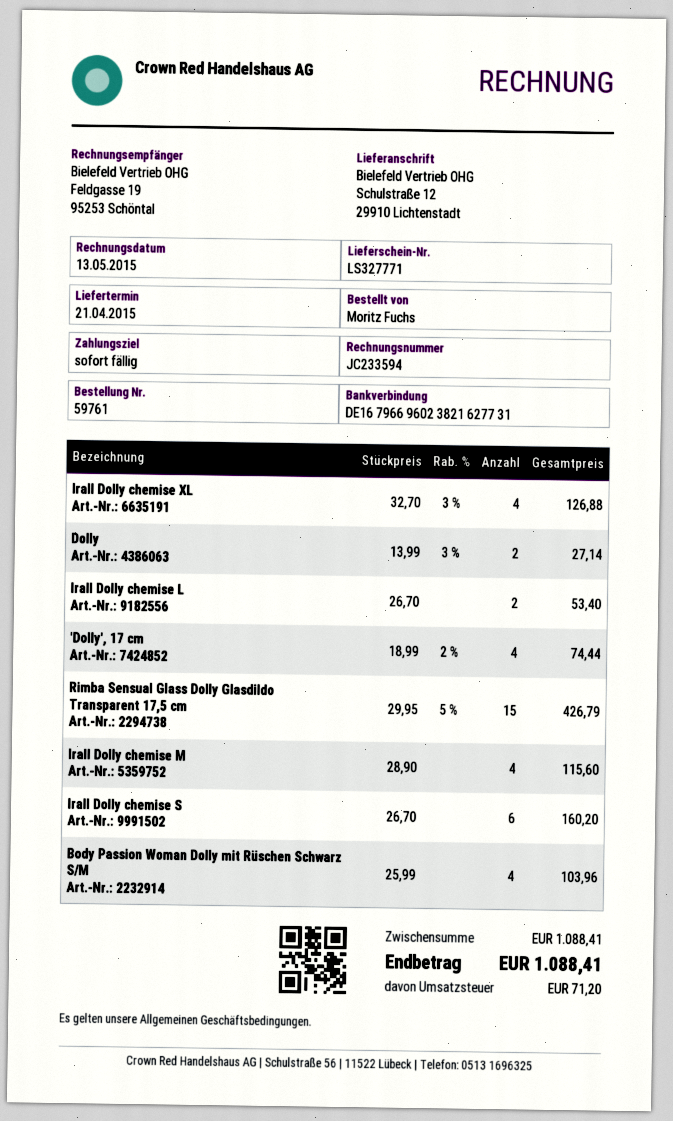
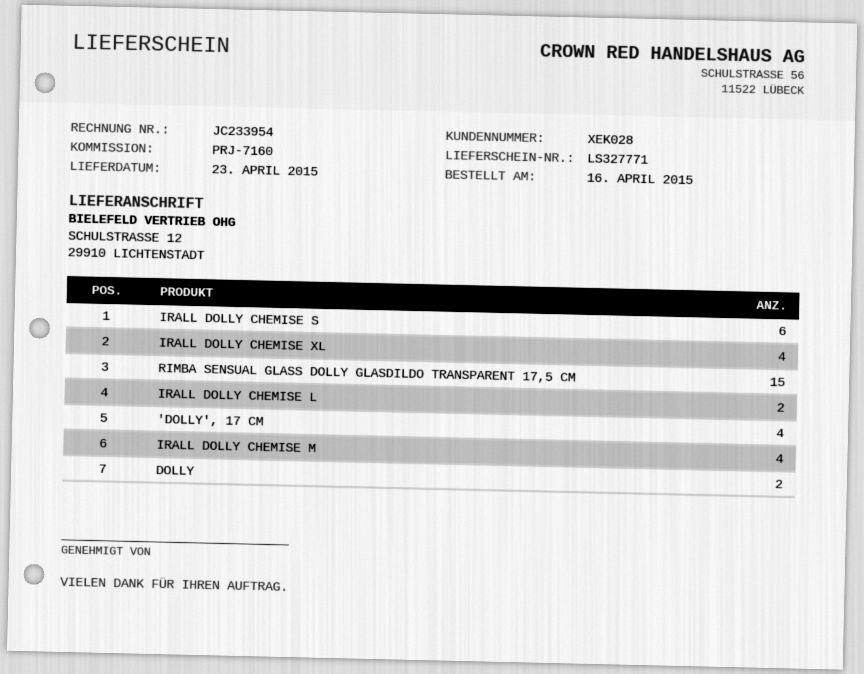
delivery date: 2015-04-21 -> 2015-04-23
invoice number: JC233594 -> JC233954
Body Passion Woman Dolly mit Rüschen Schwarz S/M: 4 -> none

